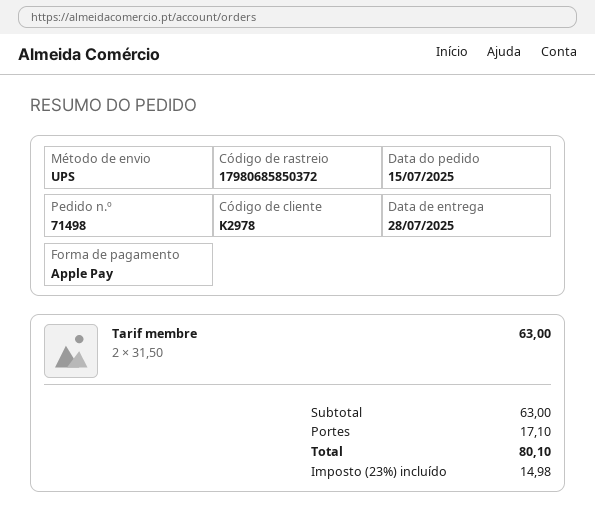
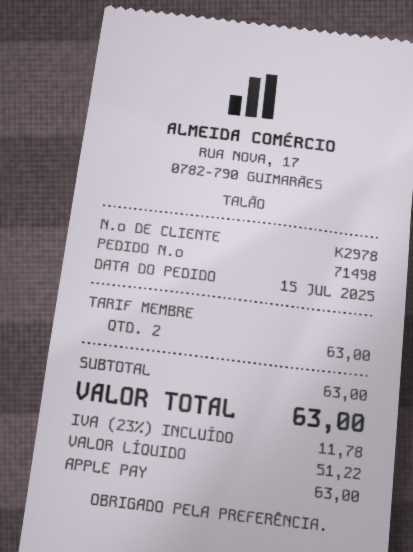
shipping: 17.10 -> none
tax: 23% = 14.98 -> 23% = 11.78
total: 80.10 -> 63.00

